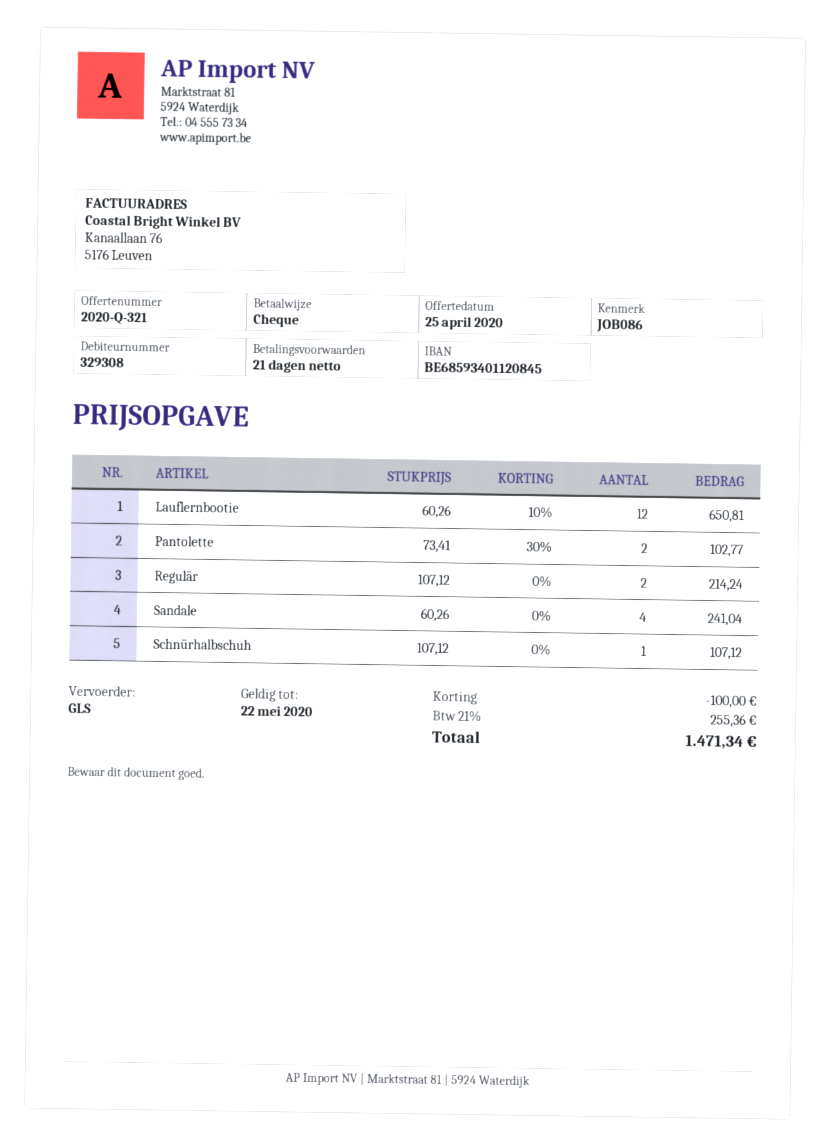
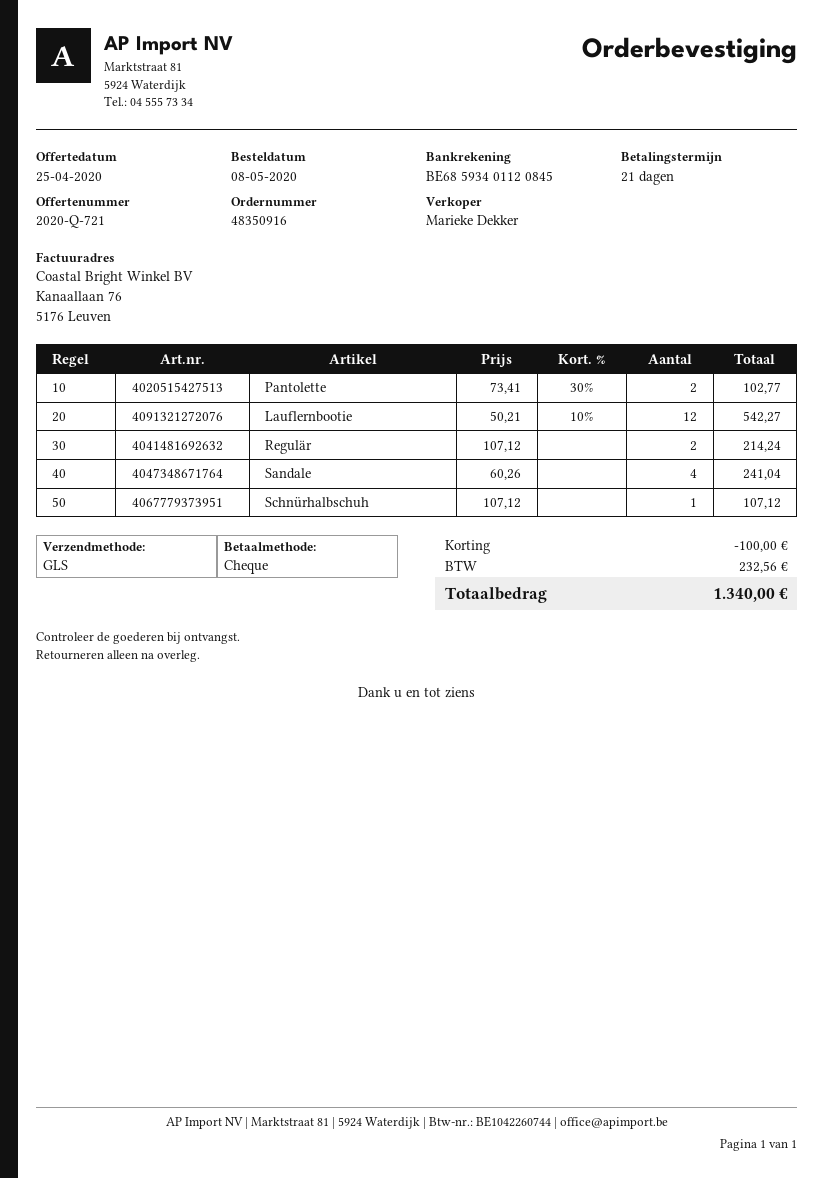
quote number: 2020-Q-321 -> 2020-Q-721
Lauflernbootie: 12 x 60.26 - 10% = 650.81 -> 12 x 50.21 - 10% = 542.27
tax: 255.36 -> 232.56
total: 1471.34 -> 1340.00

